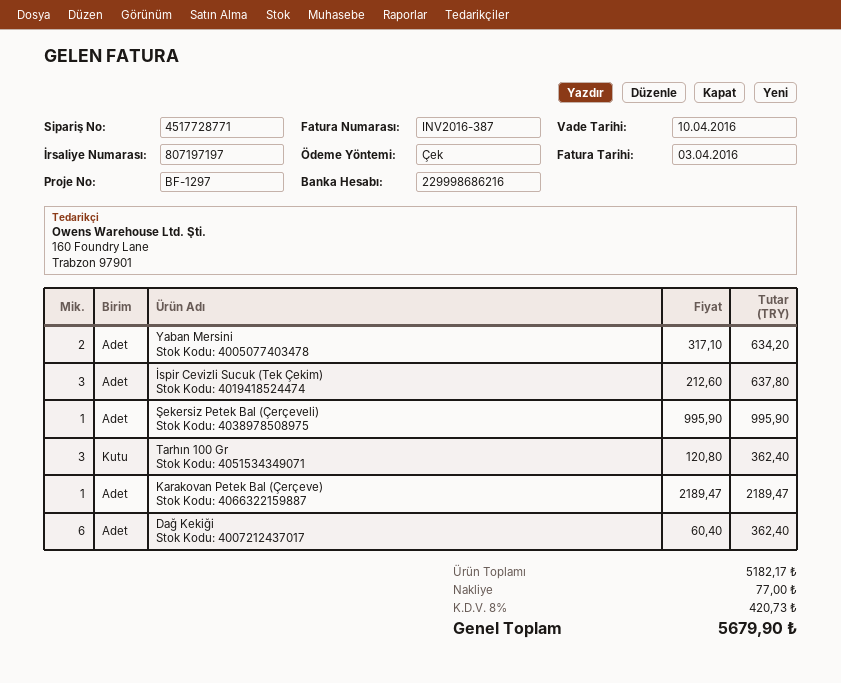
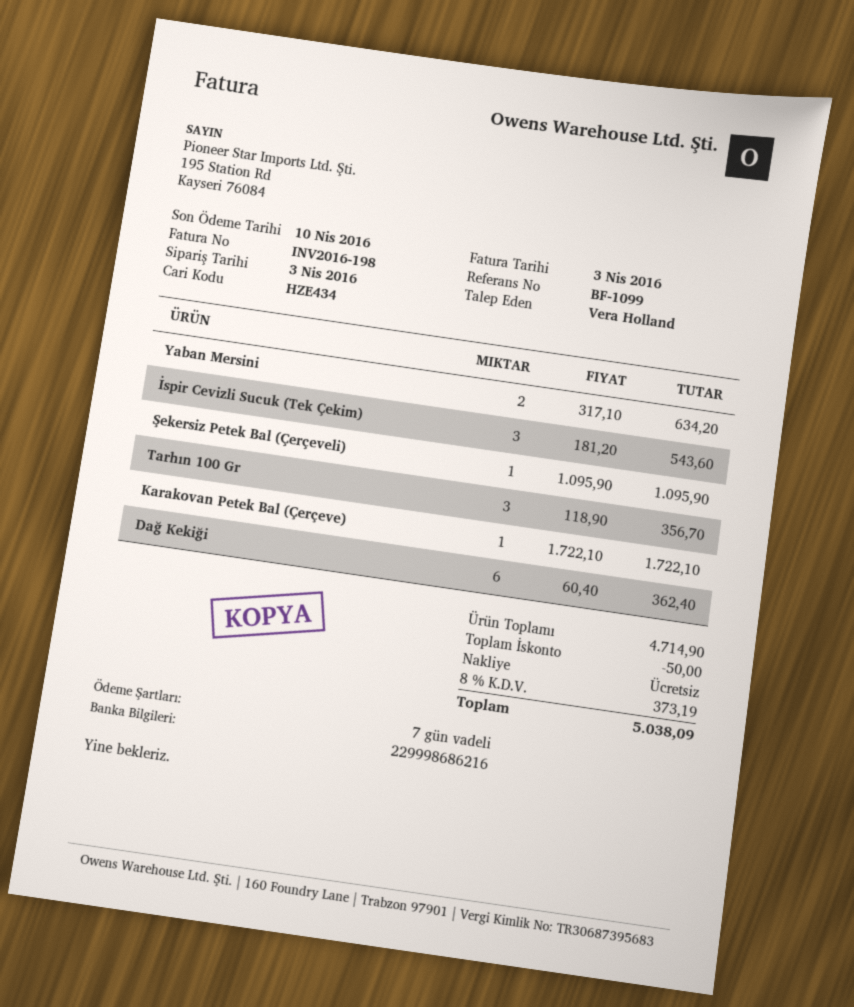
invoice number: INV2016-387 -> INV2016-198
reference: BF-1297 -> BF-1099
İspir Cevizli Sucuk (Tek Çekim): 3 x 212.60 = 637.80 -> 3 x 181.20 = 543.60
Şekersiz Petek Bal (Çerçeveli): 1 x 995.90 = 995.90 -> 1 x 1095.90 = 1095.90
Tarhın 100 Gr: 3 x 120.80 = 362.40 -> 3 x 118.90 = 356.70
Karakovan Petek Bal (Çerçeve): 1 x 2189.47 = 2189.47 -> 1 x 1722.10 = 1722.10
subtotal: 5182.17 -> 4714.90
discount: none -> 50.00
shipping: 77.00 -> 0.00
tax: 8% = 420.73 -> 8% = 373.19
total: 5679.90 -> 5038.09

